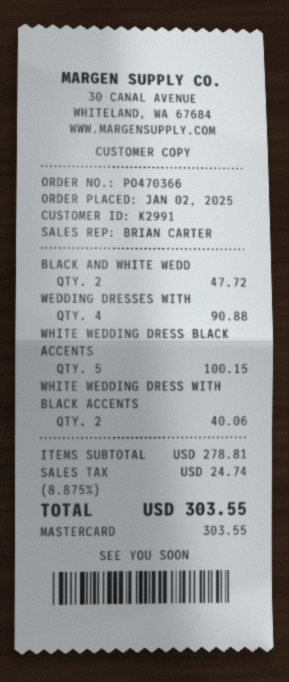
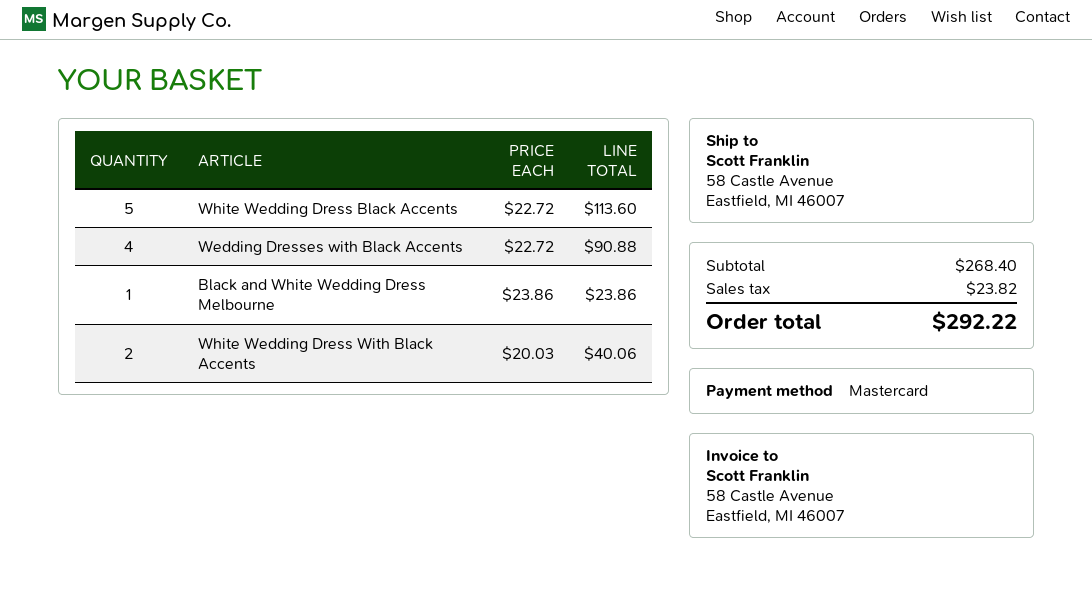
BLACK AND WHITE WEDD: 2 for 47.72 -> 1 for 23.86
WHITE WEDDING DRESS BLACK ACCENTS: 5 for 100.15 -> 5 for 113.60
subtotal: 278.81 -> 268.40
tax: 24.74 -> 23.82
total: 303.55 -> 292.22

